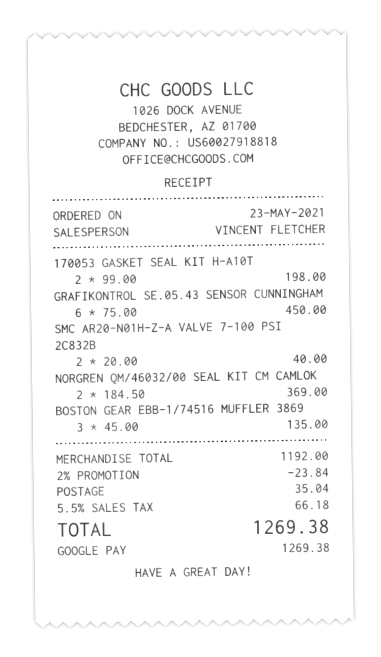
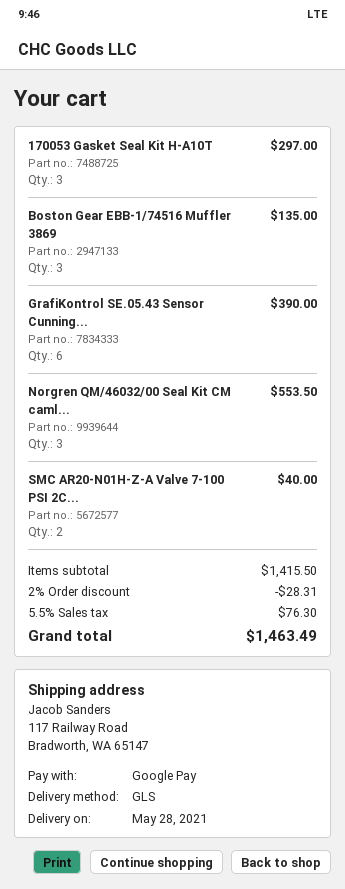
170053 GASKET SEAL KIT H-A10T: 2 for 198.00 -> 3 for 297.00
GRAFIKONTROL SE.05.43 SENSOR CUNNINGHAM: 6 for 450.00 -> 6 for 390.00
NORGREN QM/46032/00 SEAL KIT CM CAMLOK: 2 for 369.00 -> 3 for 553.50
subtotal: 1192.00 -> 1415.50
discount: 2% = 23.84 -> 2% = 28.31
shipping: 35.04 -> none
tax: 5.5% = 66.18 -> 5.5% = 76.30
total: 1269.38 -> 1463.49

